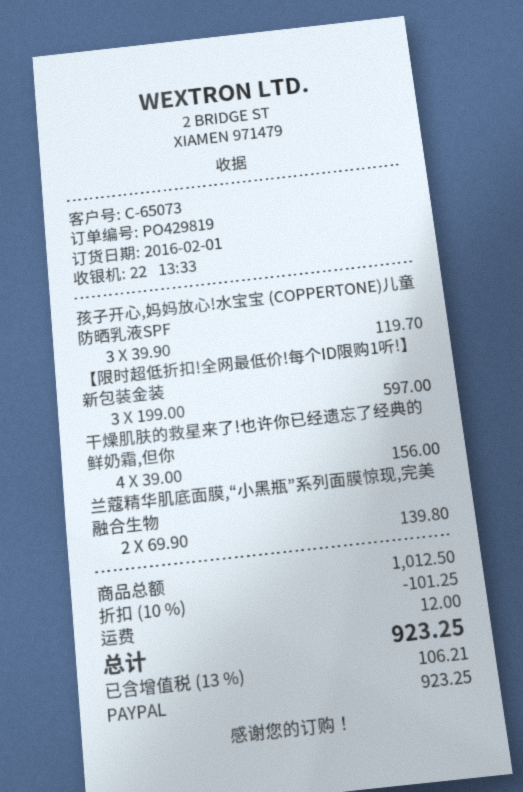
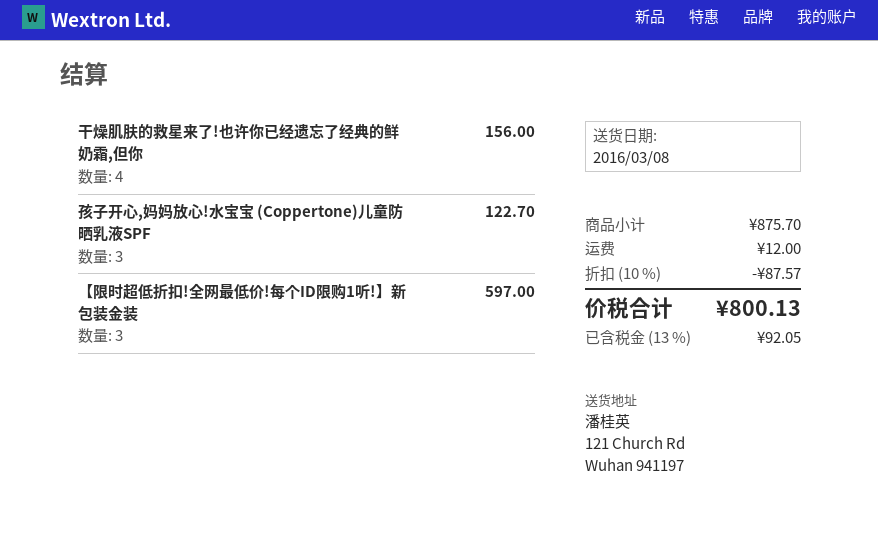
孩子开心,妈妈放心!水宝宝 (COPPERTONE)儿童防晒乳液SPF: 3 for 119.70 -> 3 for 122.70
兰蔻精华肌底面膜,“小黑瓶”系列面膜惊现,完美融合生物: 2 for 139.80 -> none
subtotal: 1012.50 -> 875.70
discount: 10% = 101.25 -> 10% = 87.57
tax: 13% = 106.21 -> 13% = 92.05
total: 923.25 -> 800.13

